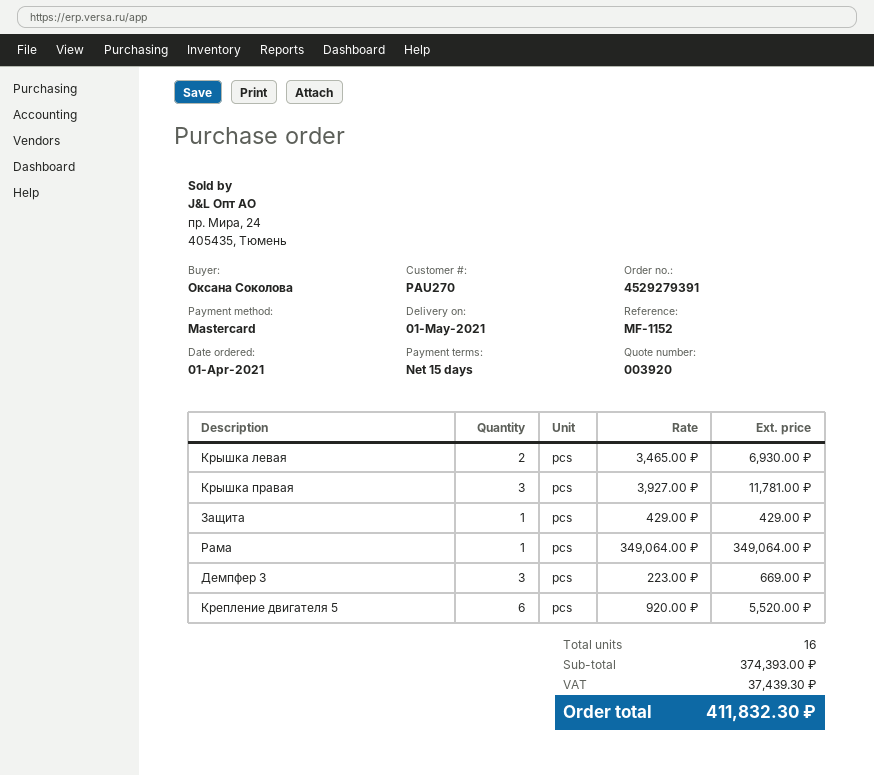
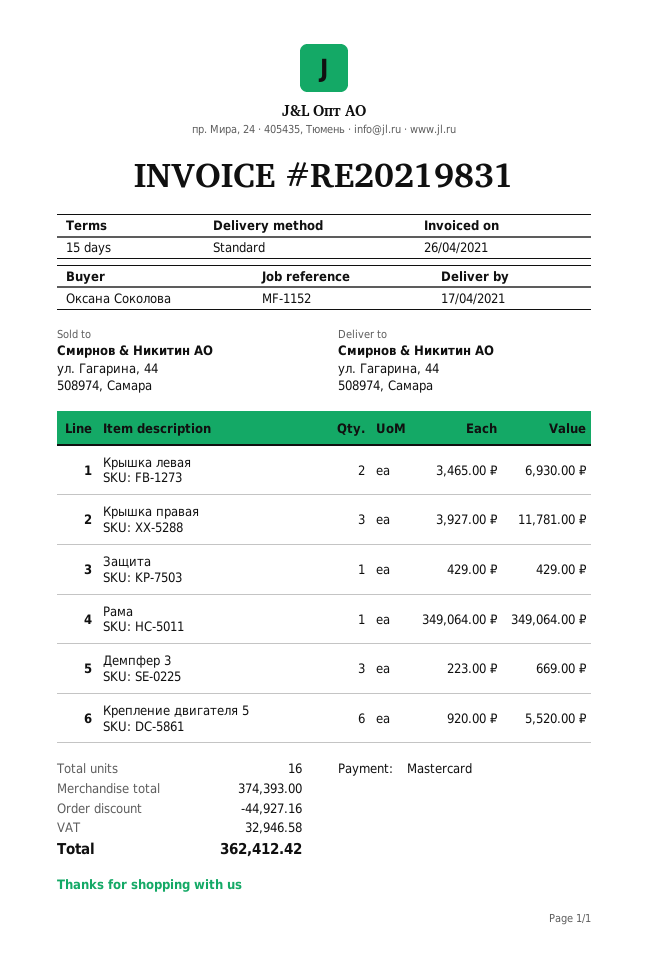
delivery date: 2021-05-01 -> 2021-04-17
discount: none -> 44927.16
tax: 37439.30 -> 32946.58
total: 411832.30 -> 362412.42

